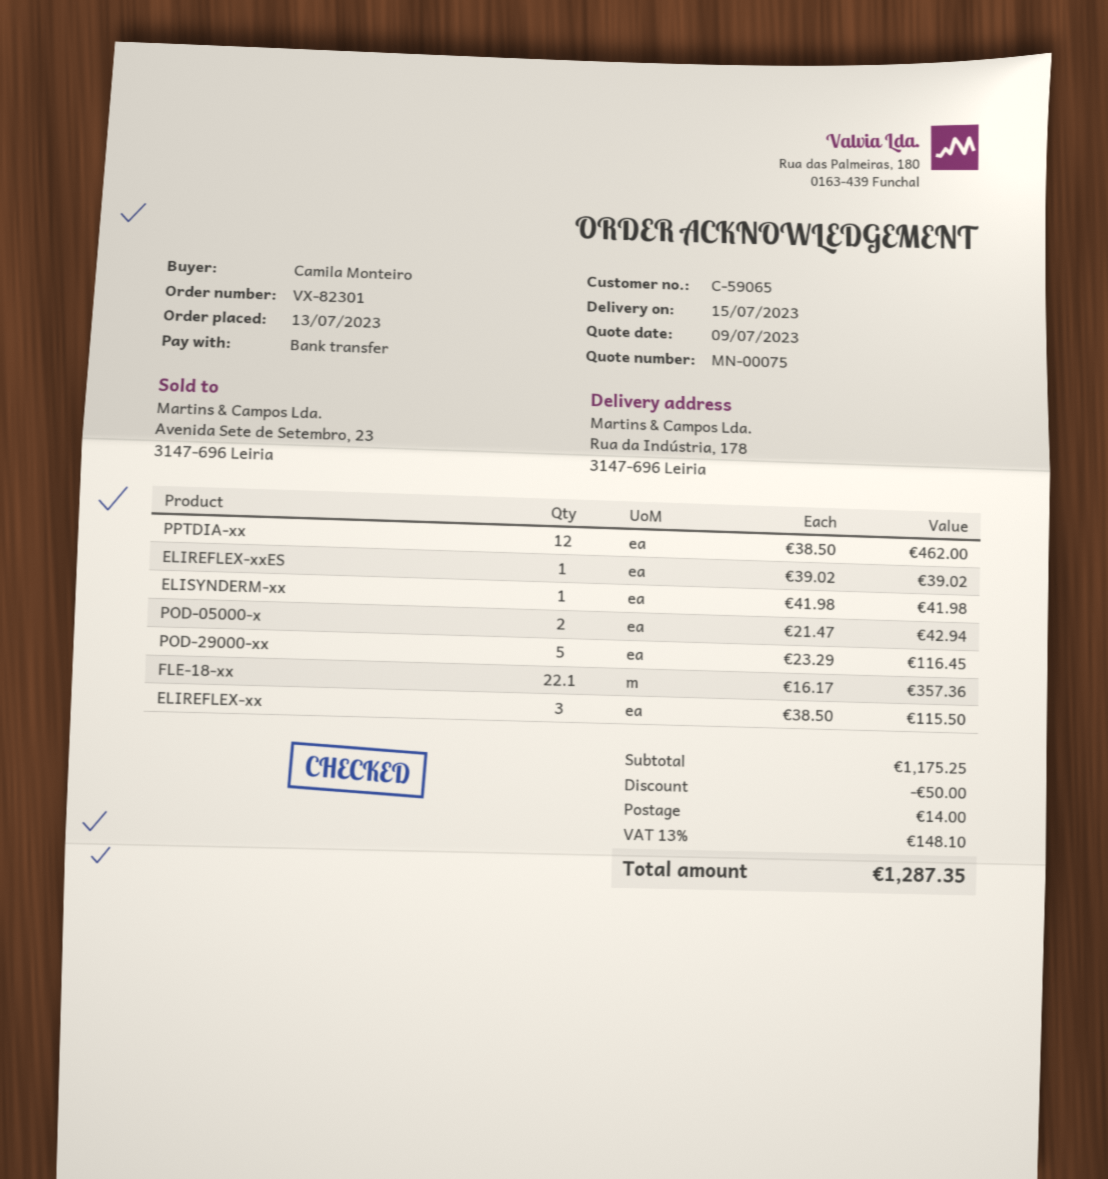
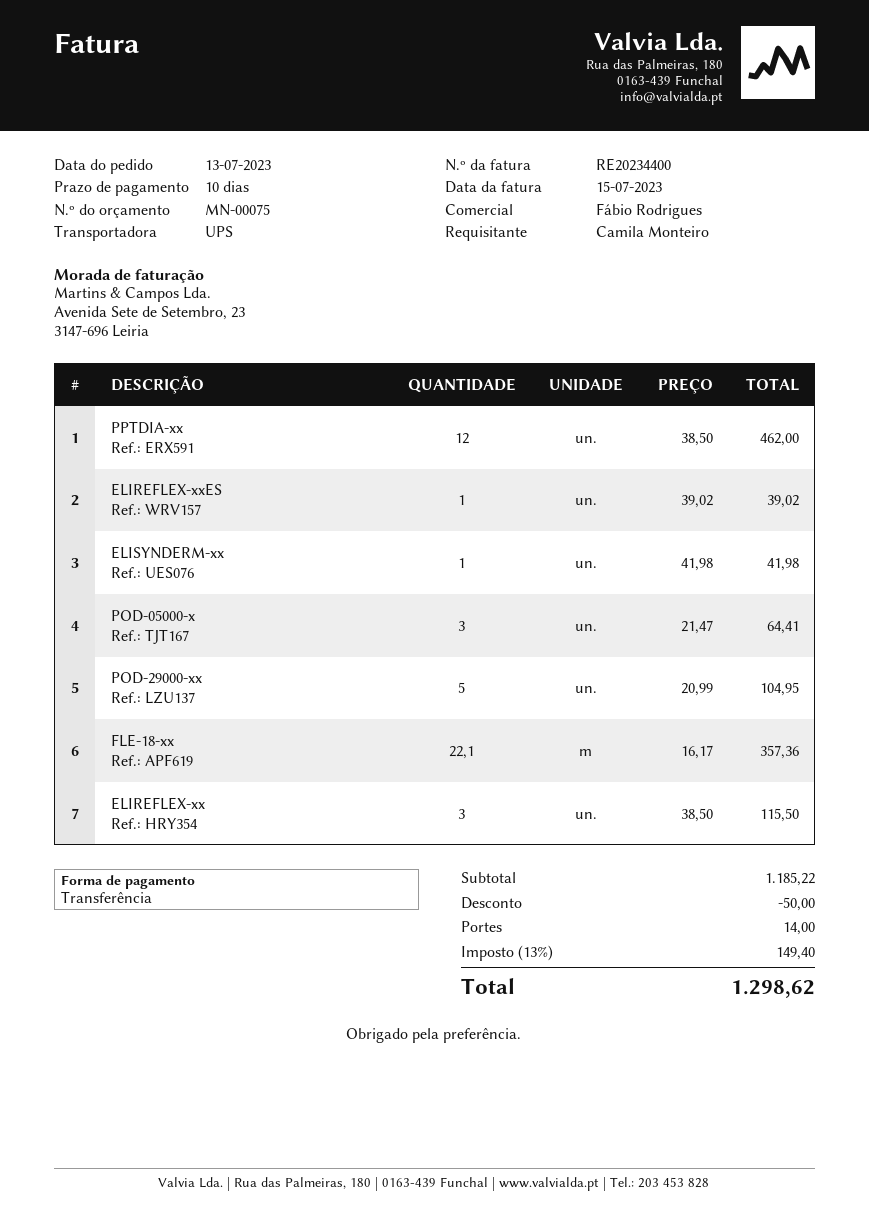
POD-05000-x: 2 x 21.47 = 42.94 -> 3 x 21.47 = 64.41
POD-29000-xx: 5 x 23.29 = 116.45 -> 5 x 20.99 = 104.95
subtotal: 1175.25 -> 1185.22
tax: 13% = 148.10 -> 13% = 149.40
total: 1287.35 -> 1298.62

